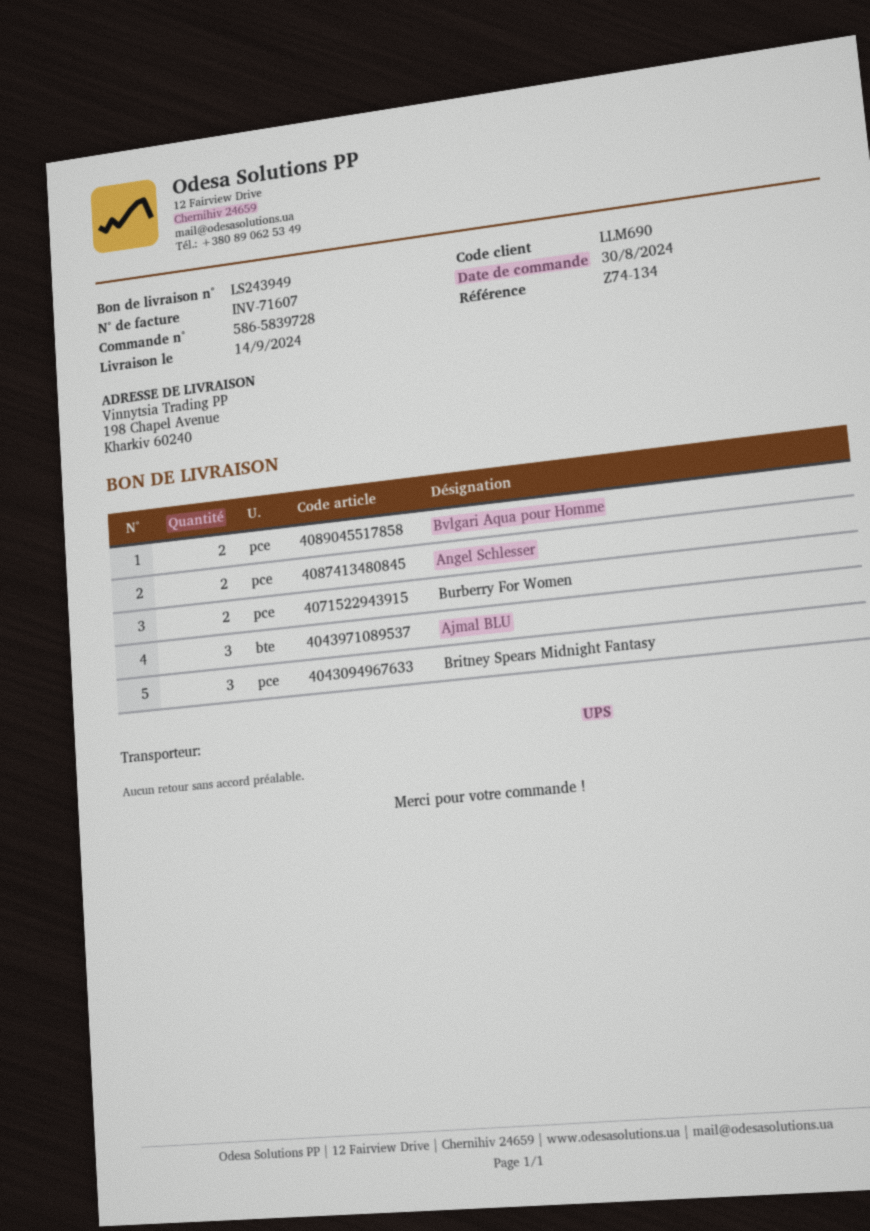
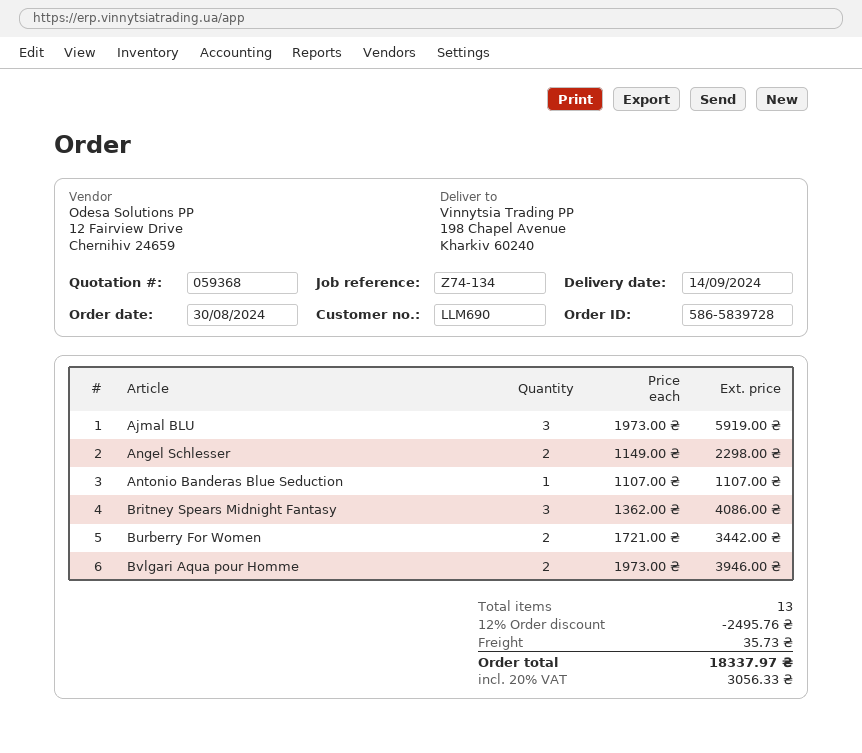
Antonio Banderas Blue Seduction: none -> 1

